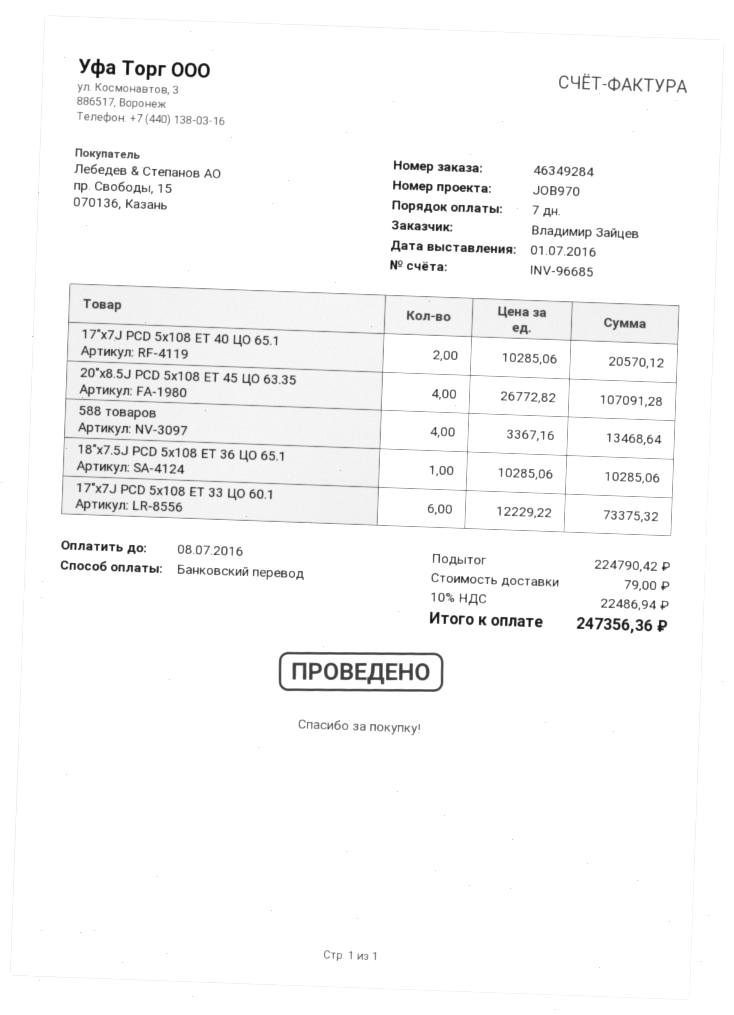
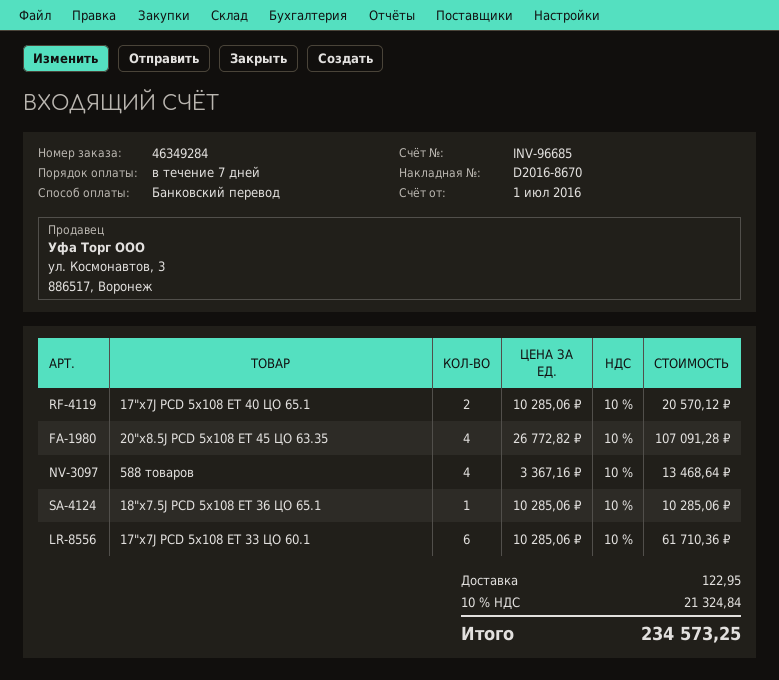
17"x7J PCD 5x108 ЕТ 33 ЦО 60.1: 6 x 12229.22 = 73375.32 -> 6 x 10285.06 = 61710.36
shipping: 79.00 -> 122.95
tax: 10% = 22486.94 -> 10% = 21324.84
total: 247356.36 -> 234573.25

